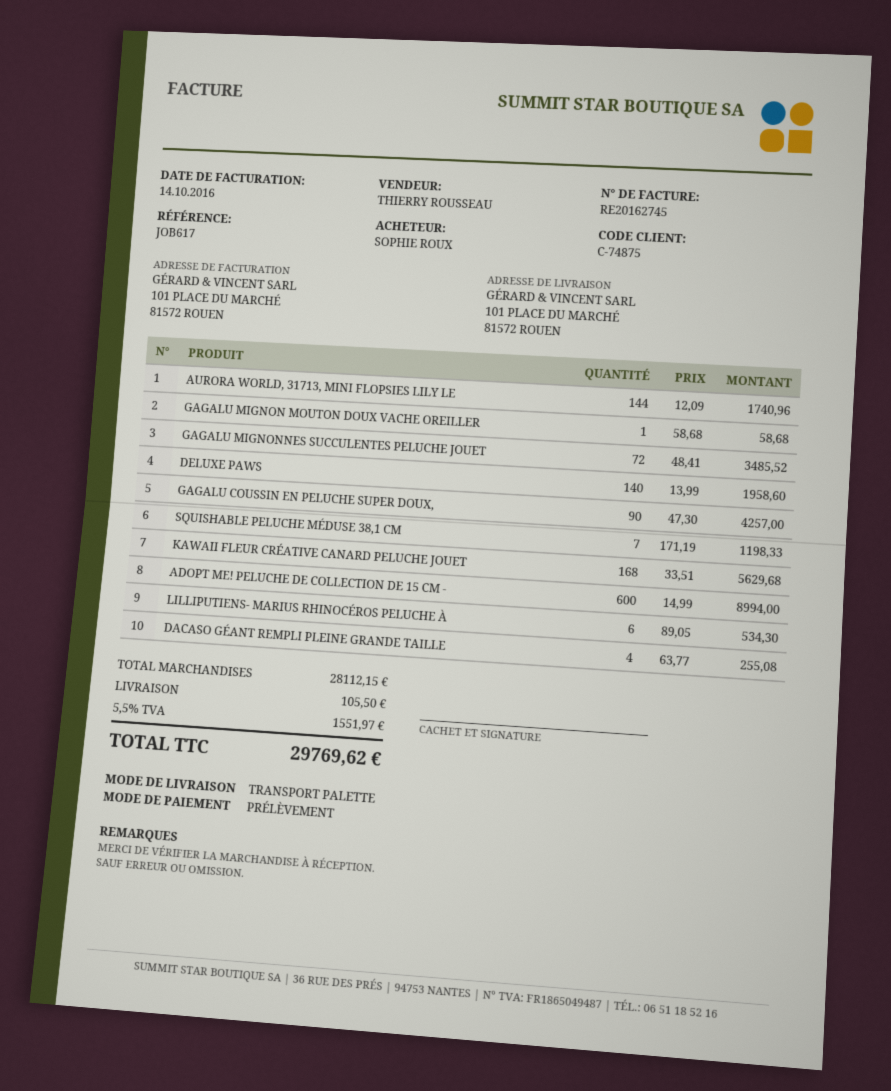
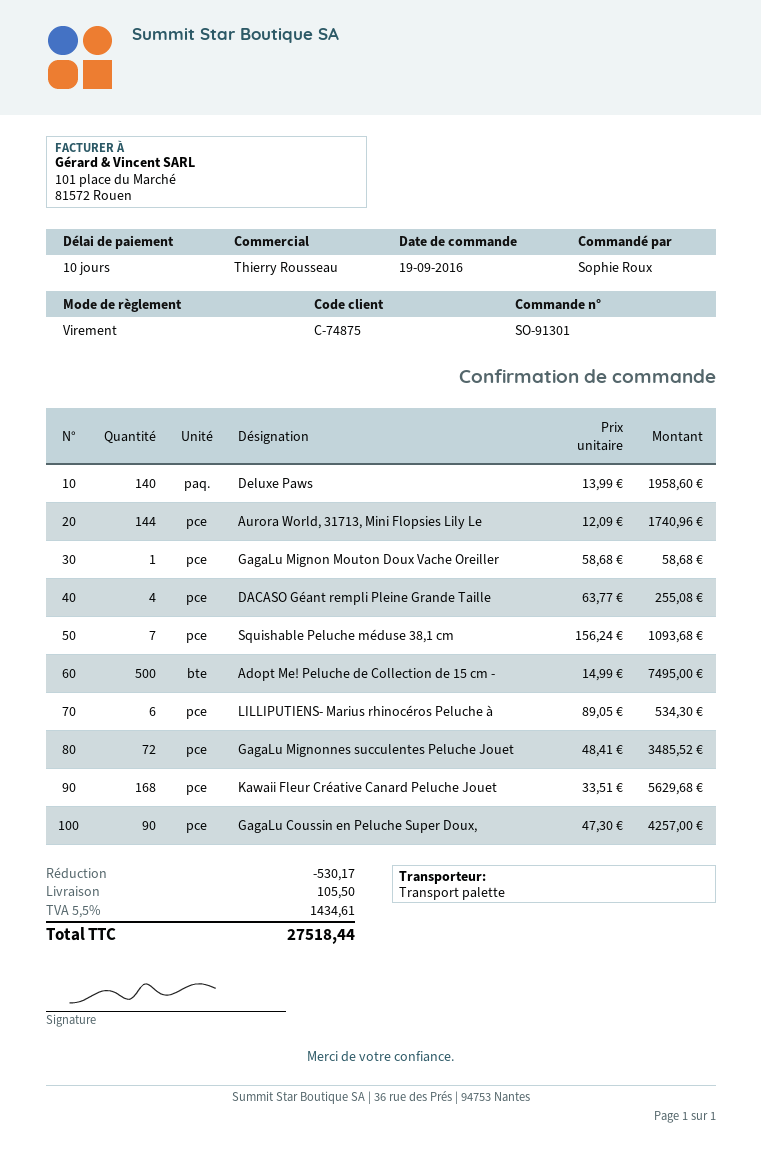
payment method: direct debit -> bank transfer
SQUISHABLE PELUCHE MÉDUSE 38,1 CM: 7 x 171.19 = 1198.33 -> 7 x 156.24 = 1093.68
ADOPT ME! PELUCHE DE COLLECTION DE 15 CM -: 600 x 14.99 = 8994.00 -> 500 x 14.99 = 7495.00
discount: none -> 530.17
tax: 5.5% = 1551.97 -> 5.5% = 1434.61
total: 29769.62 -> 27518.44

